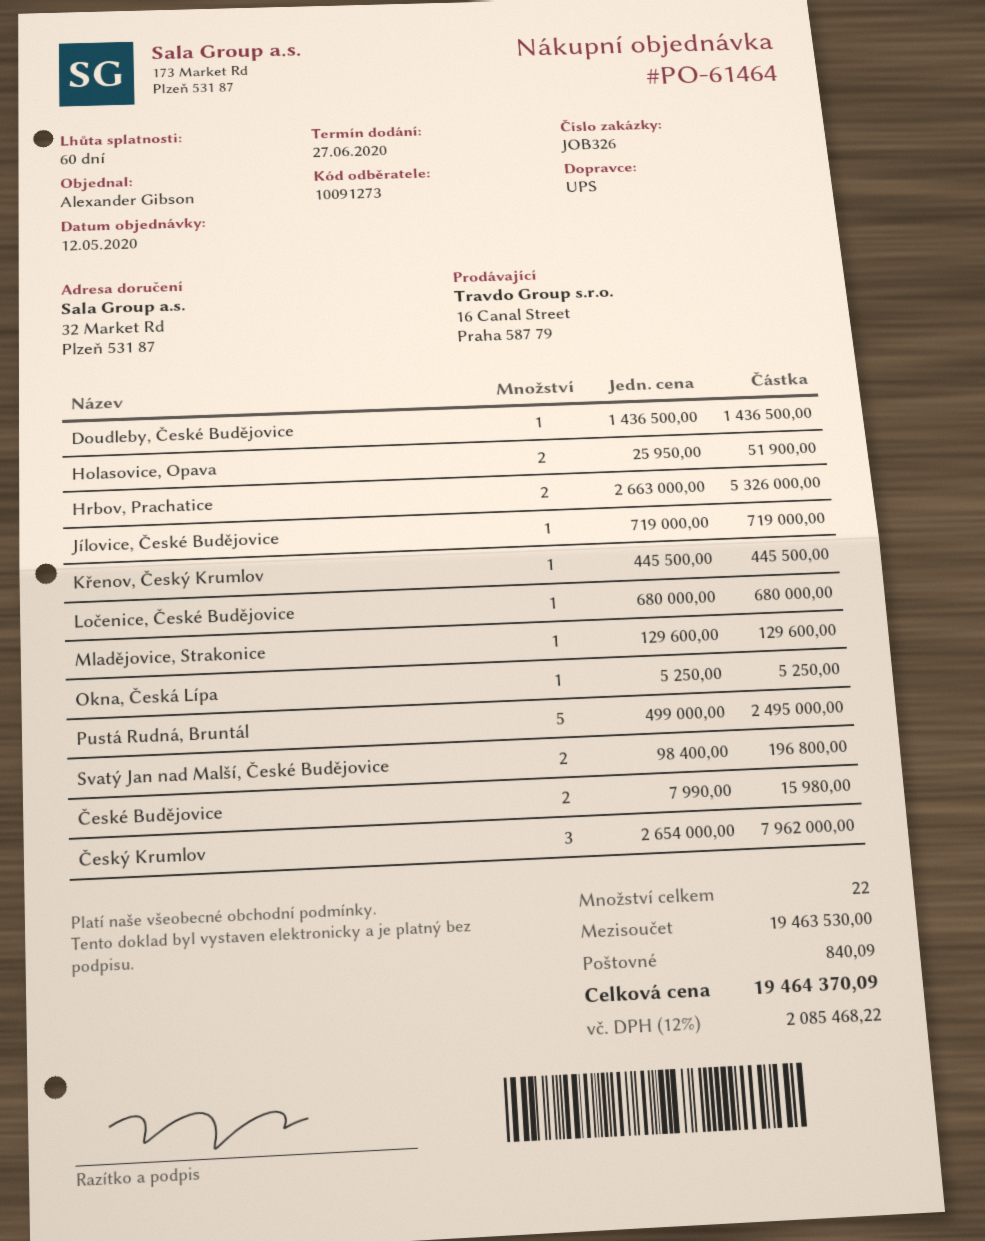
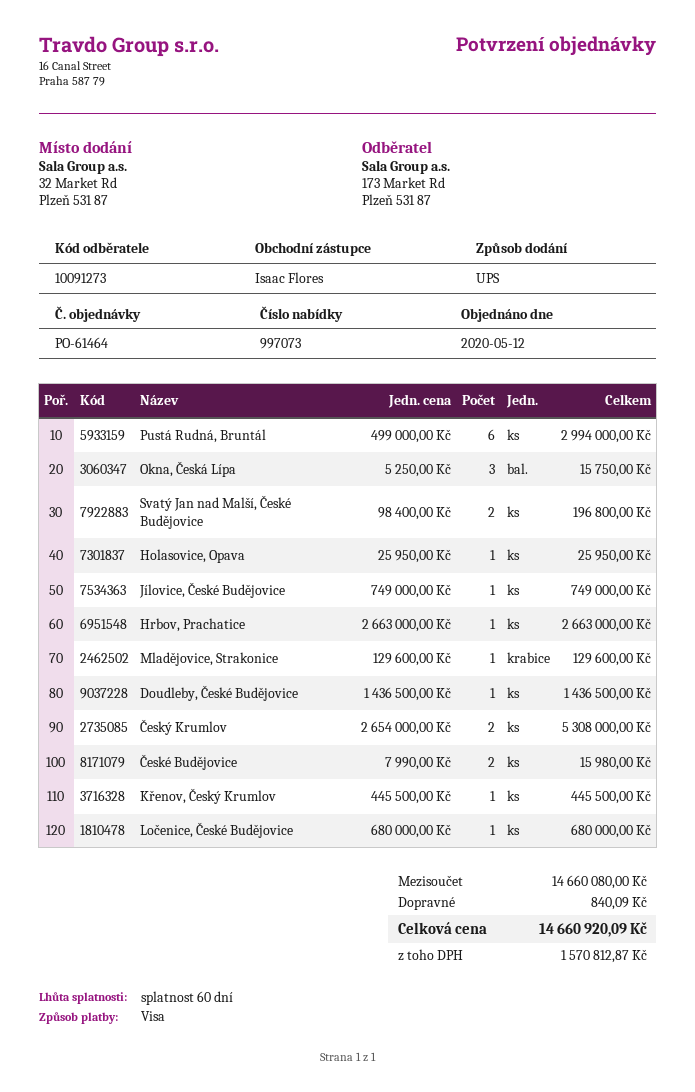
Holasovice, Opava: 2 x 25950.00 = 51900.00 -> 1 x 25950.00 = 25950.00
Hrbov, Prachatice: 2 x 2663000.00 = 5326000.00 -> 1 x 2663000.00 = 2663000.00
Jílovice, České Budějovice: 1 x 719000.00 = 719000.00 -> 1 x 749000.00 = 749000.00
Okna, Česká Lípa: 1 x 5250.00 = 5250.00 -> 3 x 5250.00 = 15750.00
Pustá Rudná, Bruntál: 5 x 499000.00 = 2495000.00 -> 6 x 499000.00 = 2994000.00
Český Krumlov: 3 x 2654000.00 = 7962000.00 -> 2 x 2654000.00 = 5308000.00
subtotal: 19463530.00 -> 14660080.00
tax: 2085468.22 -> 1570812.87
total: 19464370.09 -> 14660920.09

